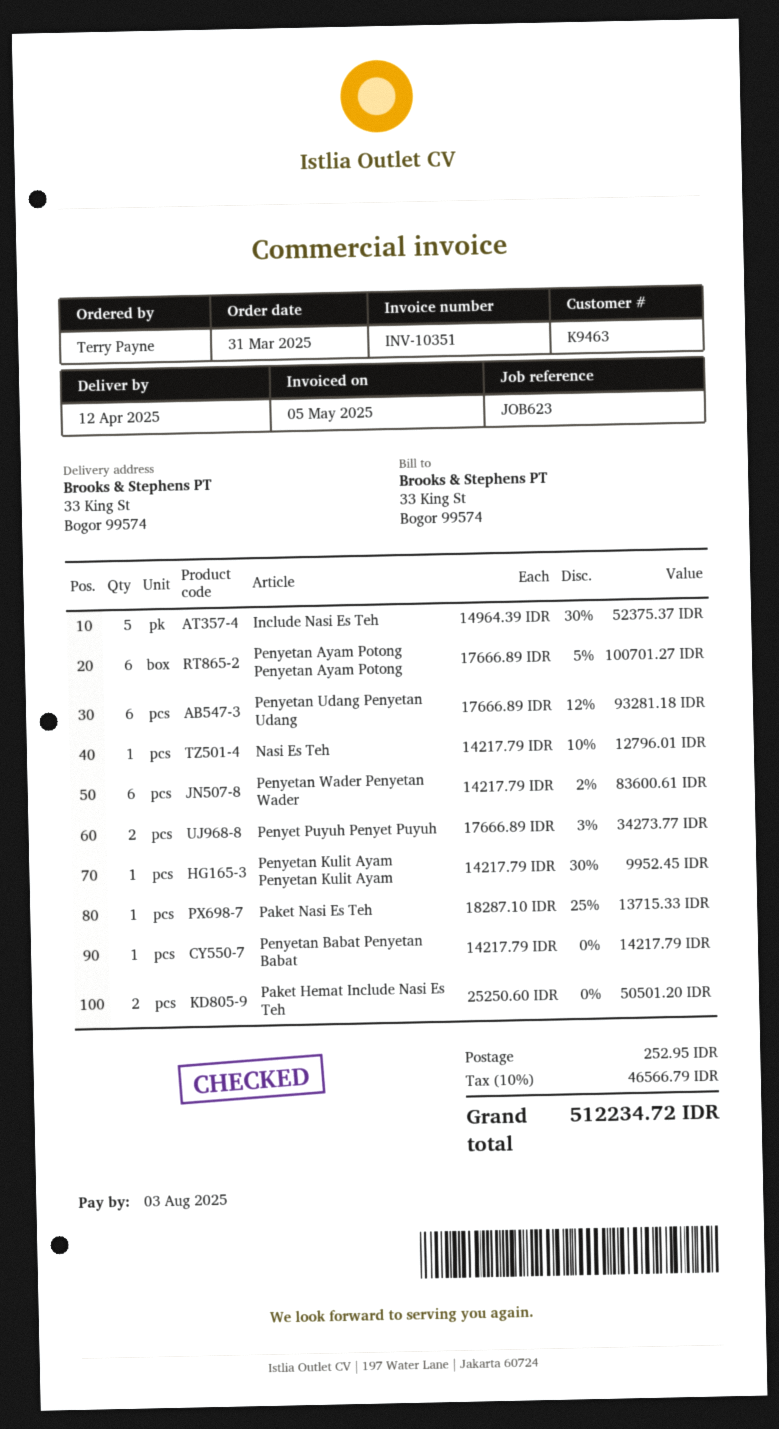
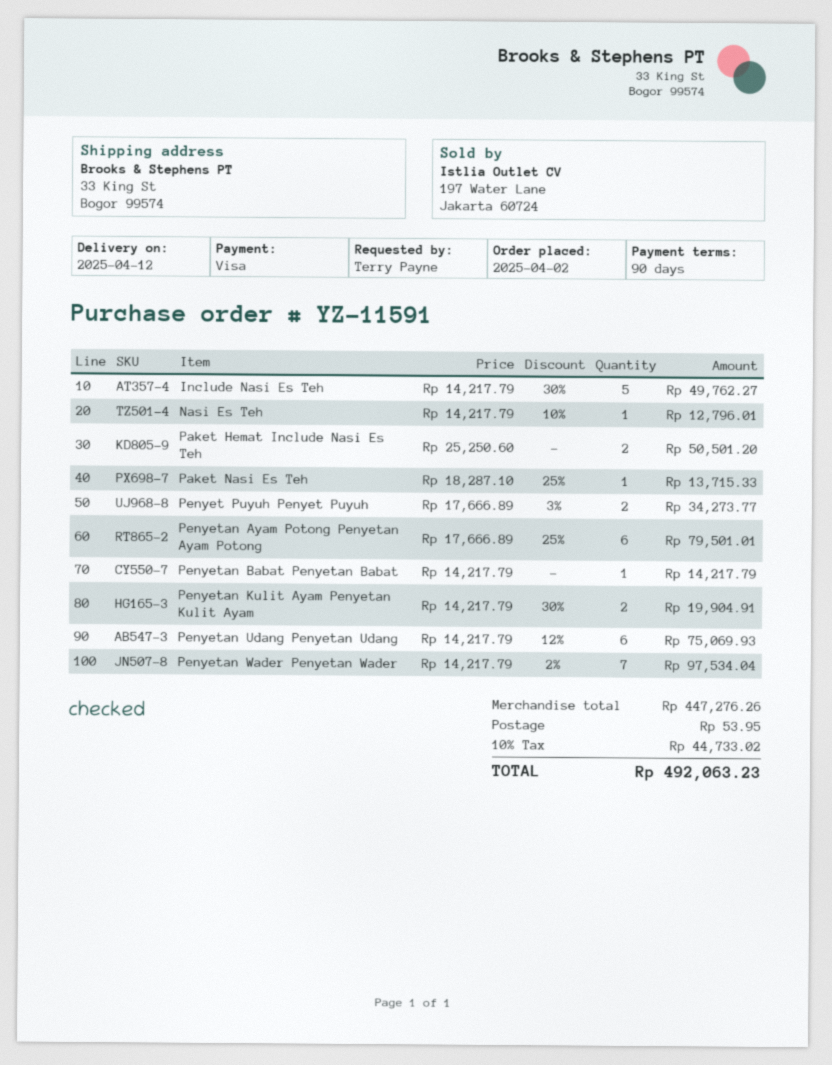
order date: 2025-03-31 -> 2025-04-02
Include Nasi Es Teh: 5 x 14964.39 - 30% = 52375.37 -> 5 x 14217.79 - 30% = 49762.27
Penyetan Ayam Potong Penyetan Ayam Potong: 6 x 17666.89 - 5% = 100701.27 -> 6 x 17666.89 - 25% = 79501.01
Penyetan Udang Penyetan Udang: 6 x 17666.89 - 12% = 93281.18 -> 6 x 14217.79 - 12% = 75069.93
Penyetan Wader Penyetan Wader: 6 x 14217.79 - 2% = 83600.61 -> 7 x 14217.79 - 2% = 97534.04
Penyetan Kulit Ayam Penyetan Kulit Ayam: 1 x 14217.79 - 30% = 9952.45 -> 2 x 14217.79 - 30% = 19904.91
shipping: 252.95 -> 53.95
tax: 10% = 46566.79 -> 10% = 44733.02
total: 512234.72 -> 492063.23

